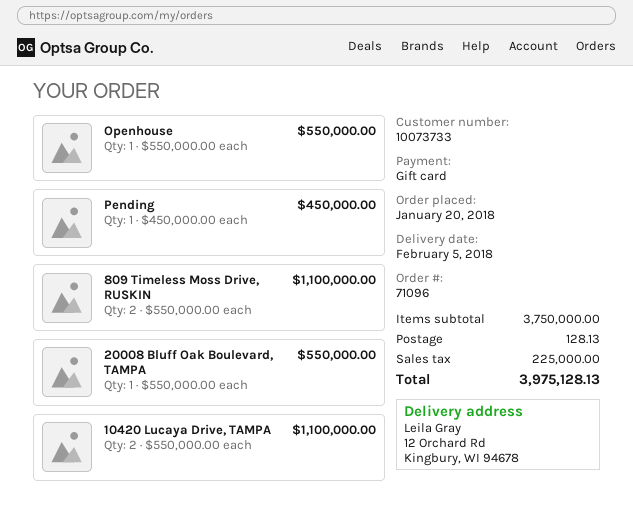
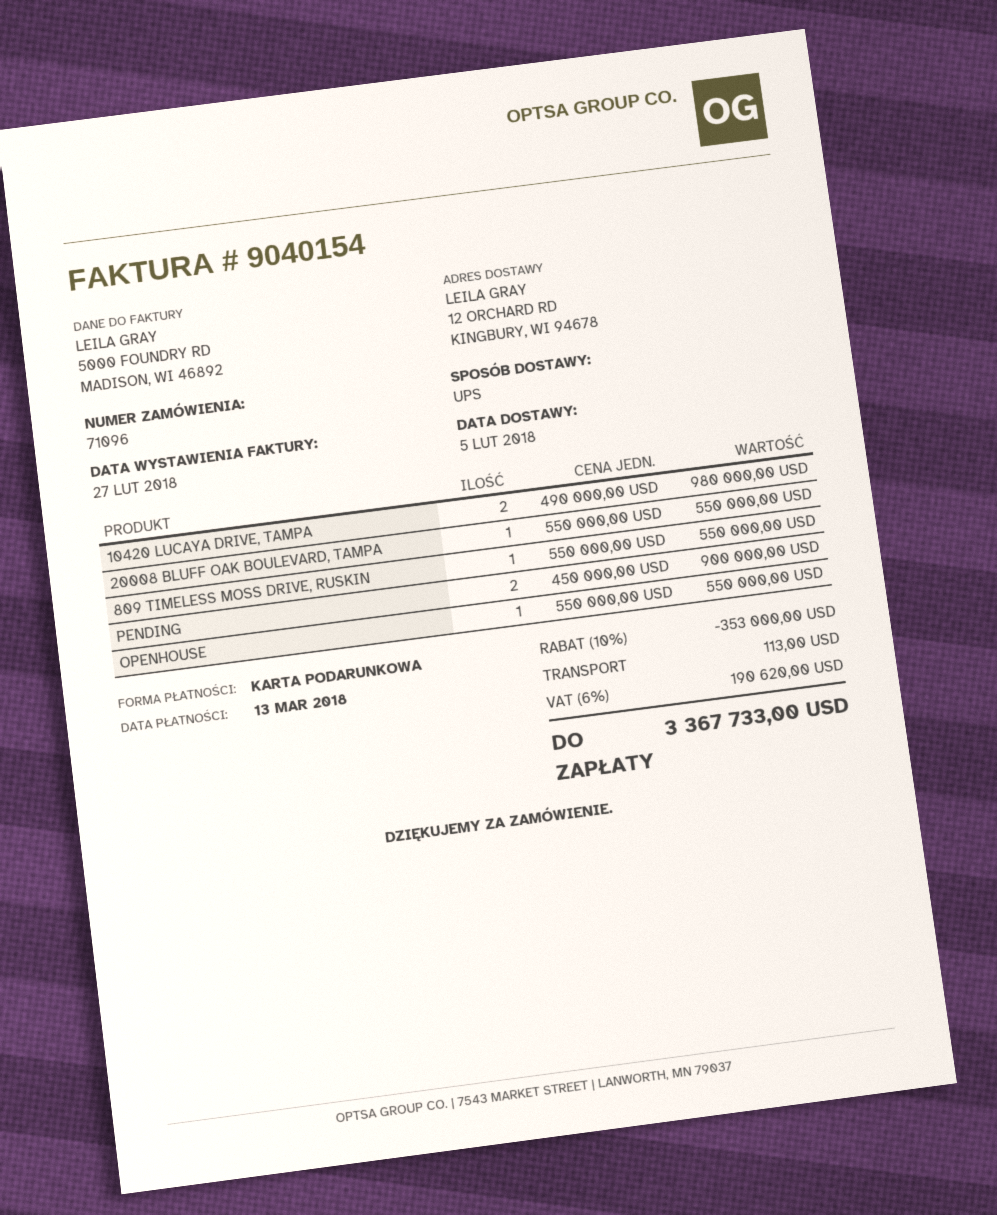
Pending: 1 x 450000.00 = 450000.00 -> 2 x 450000.00 = 900000.00
809 Timeless Moss Drive, RUSKIN: 2 x 550000.00 = 1100000.00 -> 1 x 550000.00 = 550000.00
10420 Lucaya Drive, TAMPA: 2 x 550000.00 = 1100000.00 -> 2 x 490000.00 = 980000.00
discount: none -> 10% = 353000.00
shipping: 128.13 -> 113.00
tax: 225000.00 -> 190620.00
total: 3975128.13 -> 3367733.00

